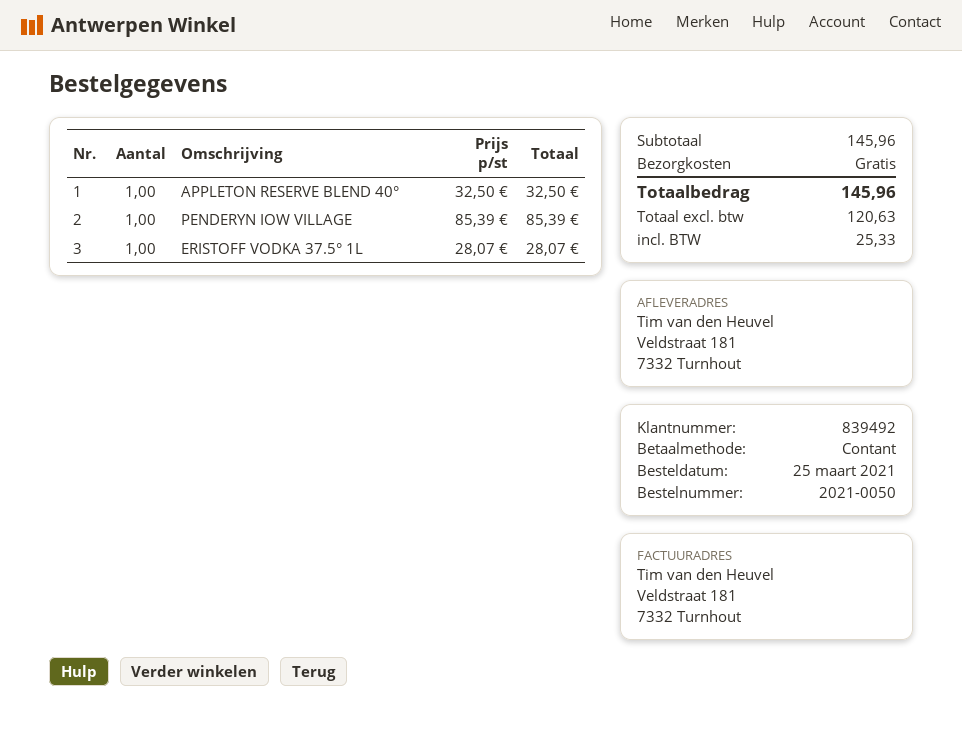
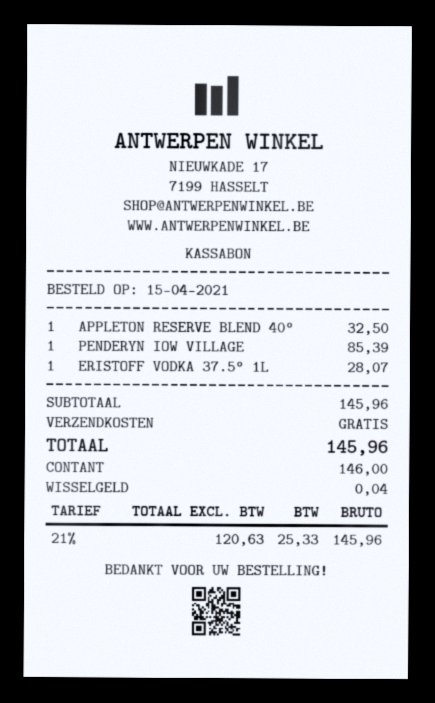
order date: 2021-03-25 -> 2021-04-15

